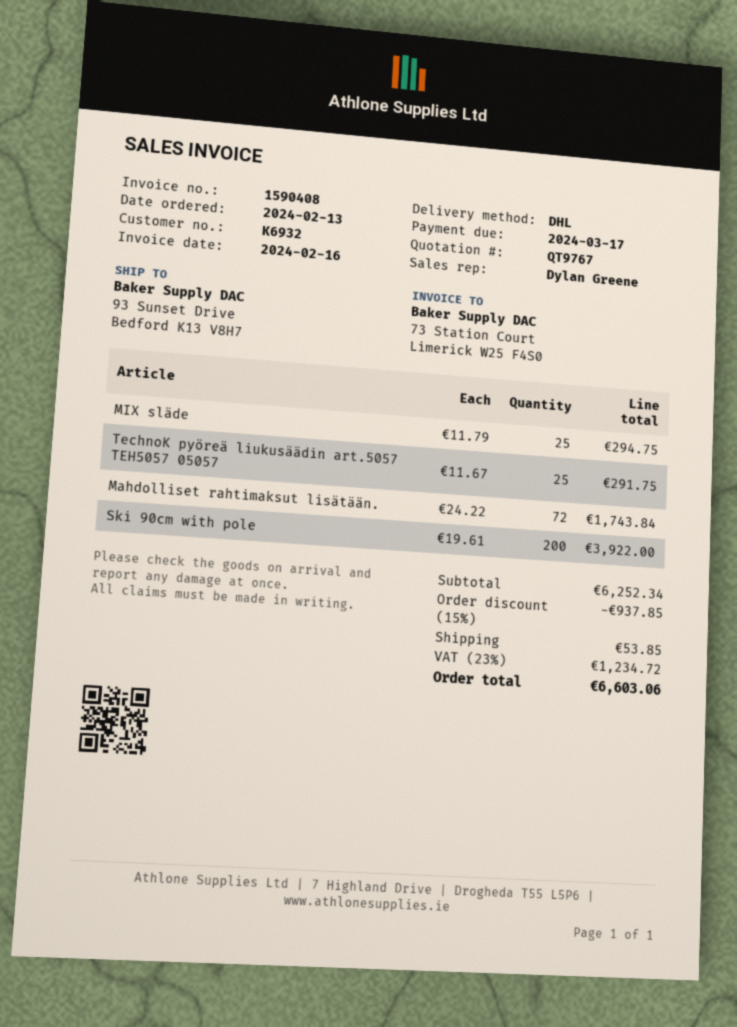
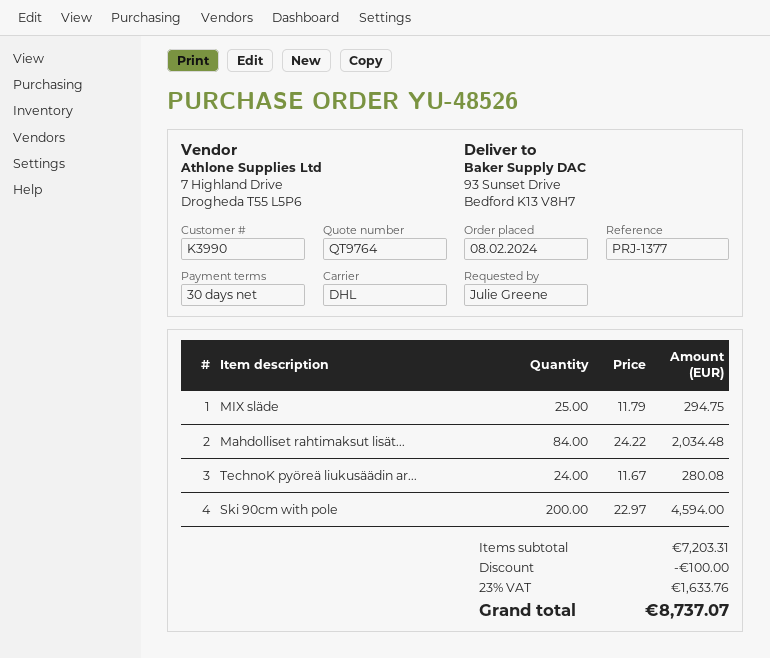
quote number: QT9767 -> QT9764
order date: 2024-02-13 -> 2024-02-08
customer number: K6932 -> K3990
TechnoK pyöreä liukusäädin art.5057 TEH5057 05057: 25 x 11.67 = 291.75 -> 24 x 11.67 = 280.08
Mahdolliset rahtimaksut lisätään.: 72 x 24.22 = 1743.84 -> 84 x 24.22 = 2034.48
Ski 90cm with pole: 200 x 19.61 = 3922.00 -> 200 x 22.97 = 4594.00
subtotal: 6252.34 -> 7203.31
discount: 937.85 -> 100.00
shipping: 53.85 -> none
tax: 23% = 1234.72 -> 23% = 1633.76
total: 6603.06 -> 8737.07

